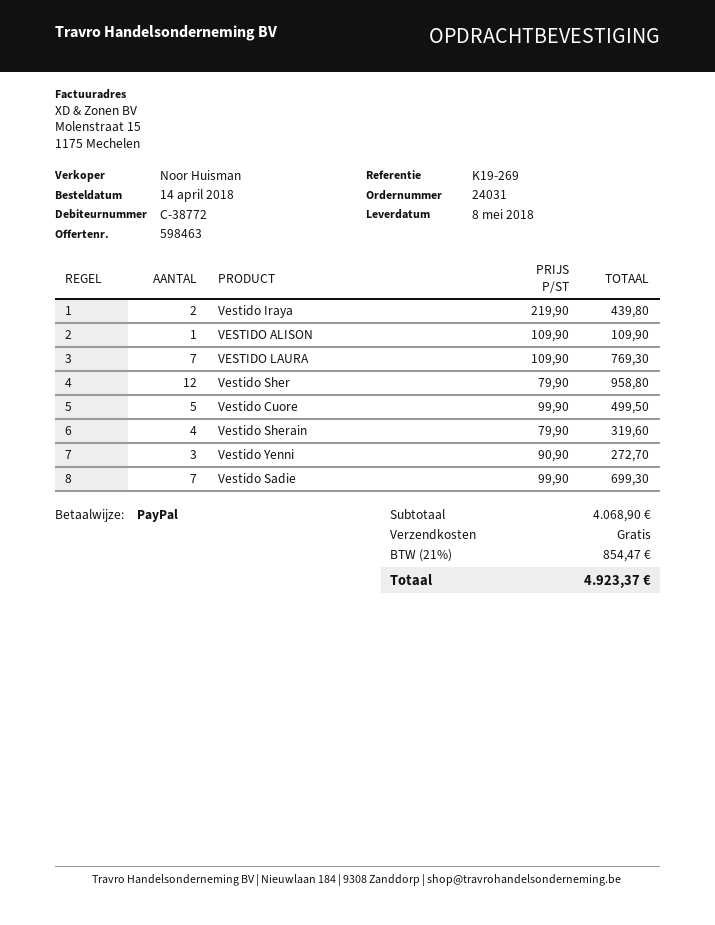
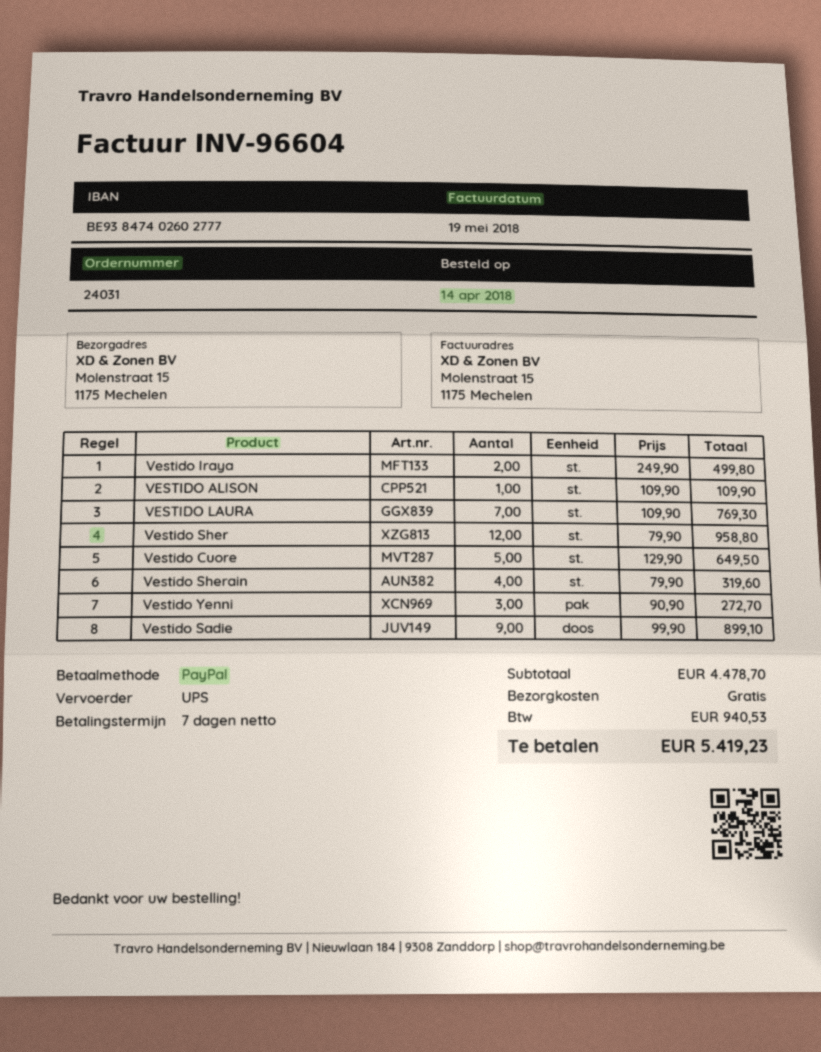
Vestido Iraya: 2 x 219.90 = 439.80 -> 2 x 249.90 = 499.80
Vestido Cuore: 5 x 99.90 = 499.50 -> 5 x 129.90 = 649.50
Vestido Sadie: 7 x 99.90 = 699.30 -> 9 x 99.90 = 899.10
subtotal: 4068.90 -> 4478.70
tax: 854.47 -> 940.53
total: 4923.37 -> 5419.23

